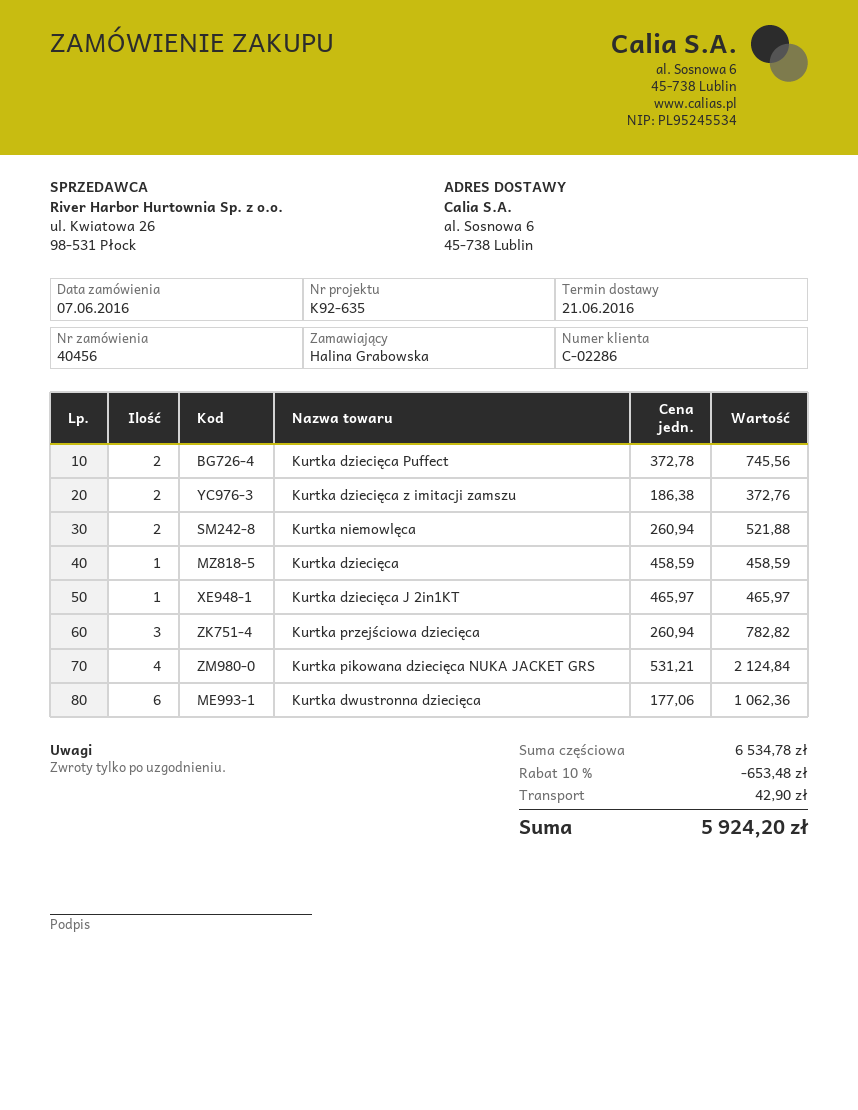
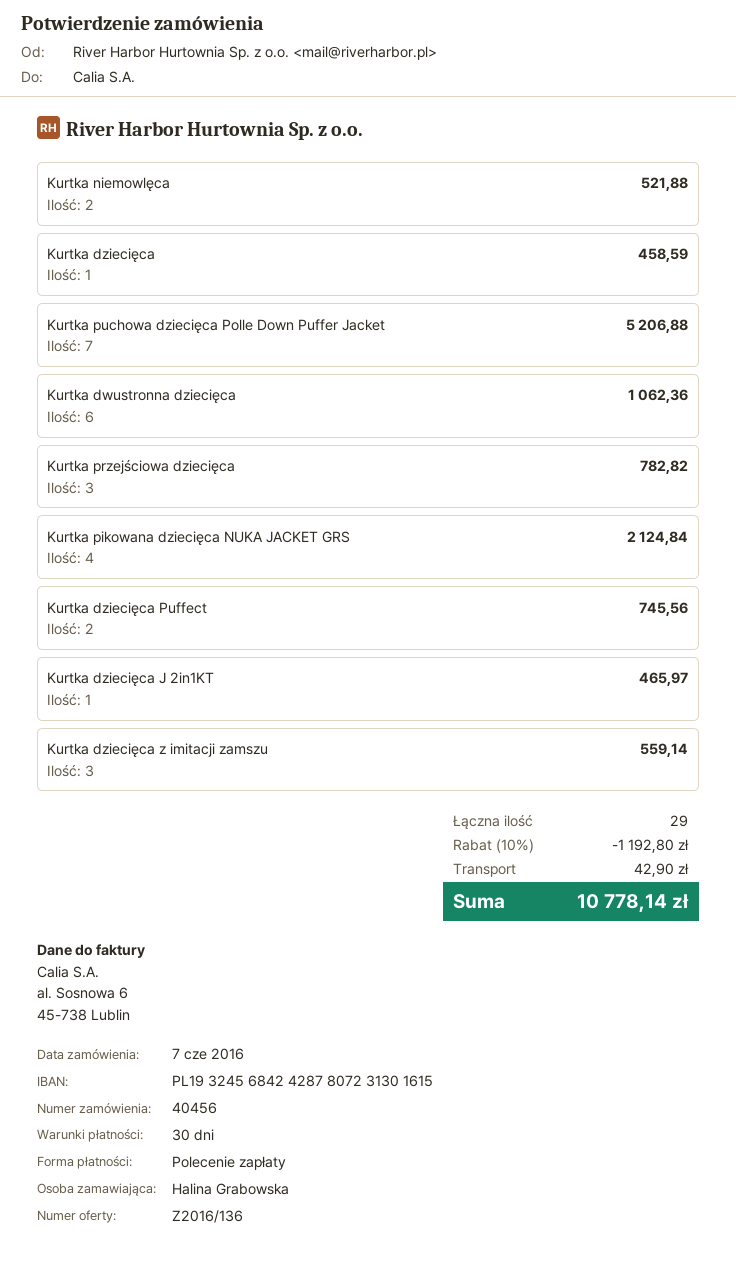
Kurtka dziecięca z imitacji zamszu: 2 for 372.76 -> 3 for 559.14
Kurtka puchowa dziecięca Polle Down Puffer Jacket: none -> 7 for 5206.88
discount: 10% = 653.48 -> 10% = 1192.80
total: 5924.20 -> 10778.14

